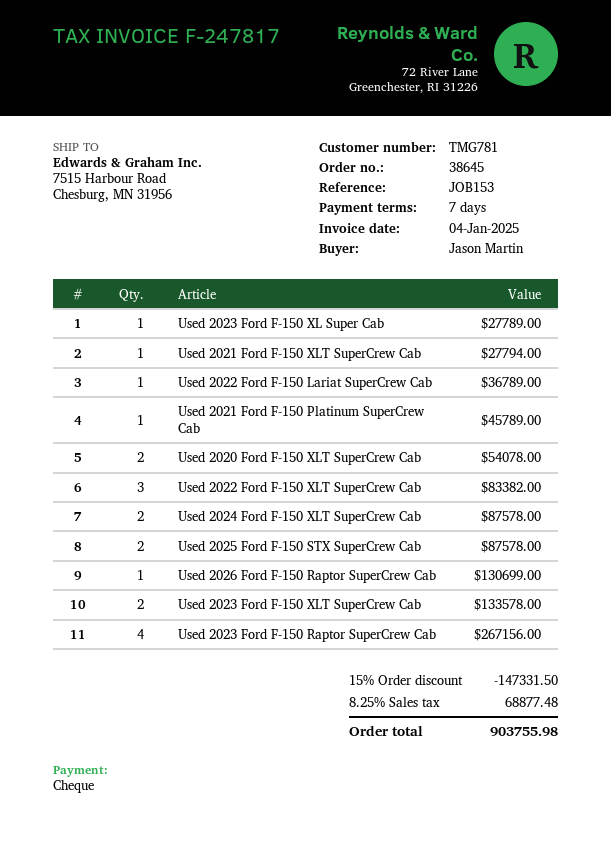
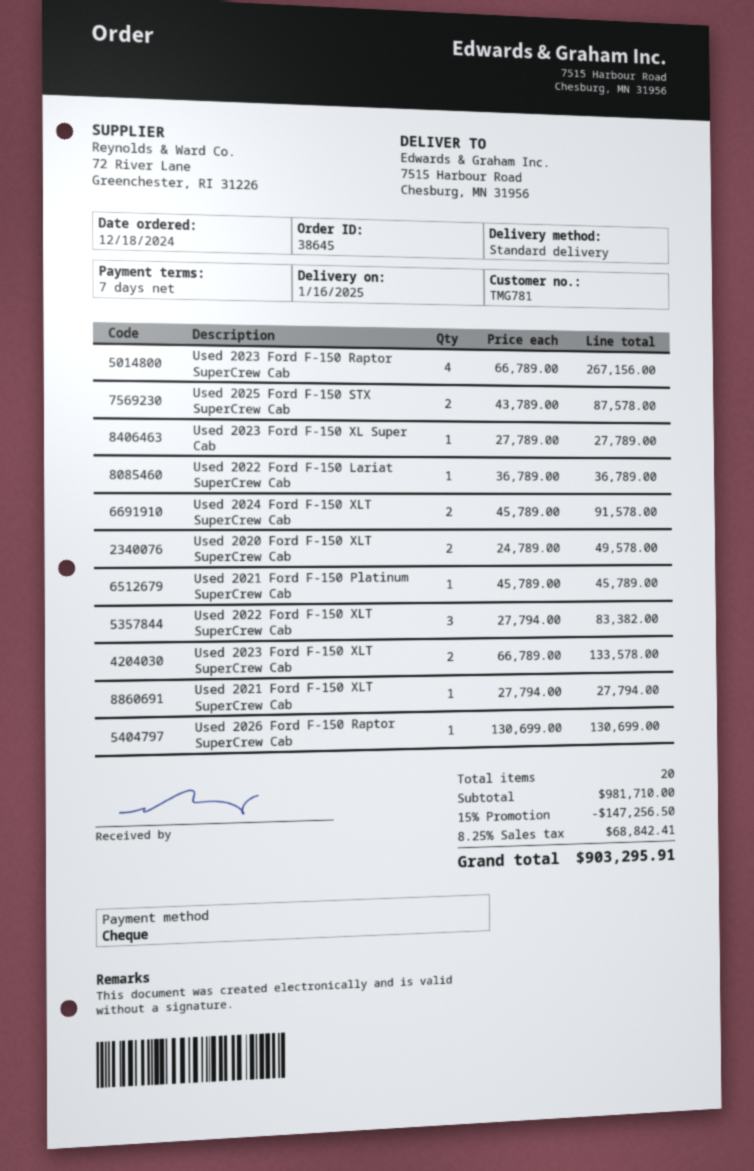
Used 2020 Ford F-150 XLT SuperCrew Cab: 2 for 54078.00 -> 2 for 49578.00
Used 2024 Ford F-150 XLT SuperCrew Cab: 2 for 87578.00 -> 2 for 91578.00
discount: 15% = 147331.50 -> 15% = 147256.50
tax: 8.25% = 68877.48 -> 8.25% = 68842.41
total: 903755.98 -> 903295.91

